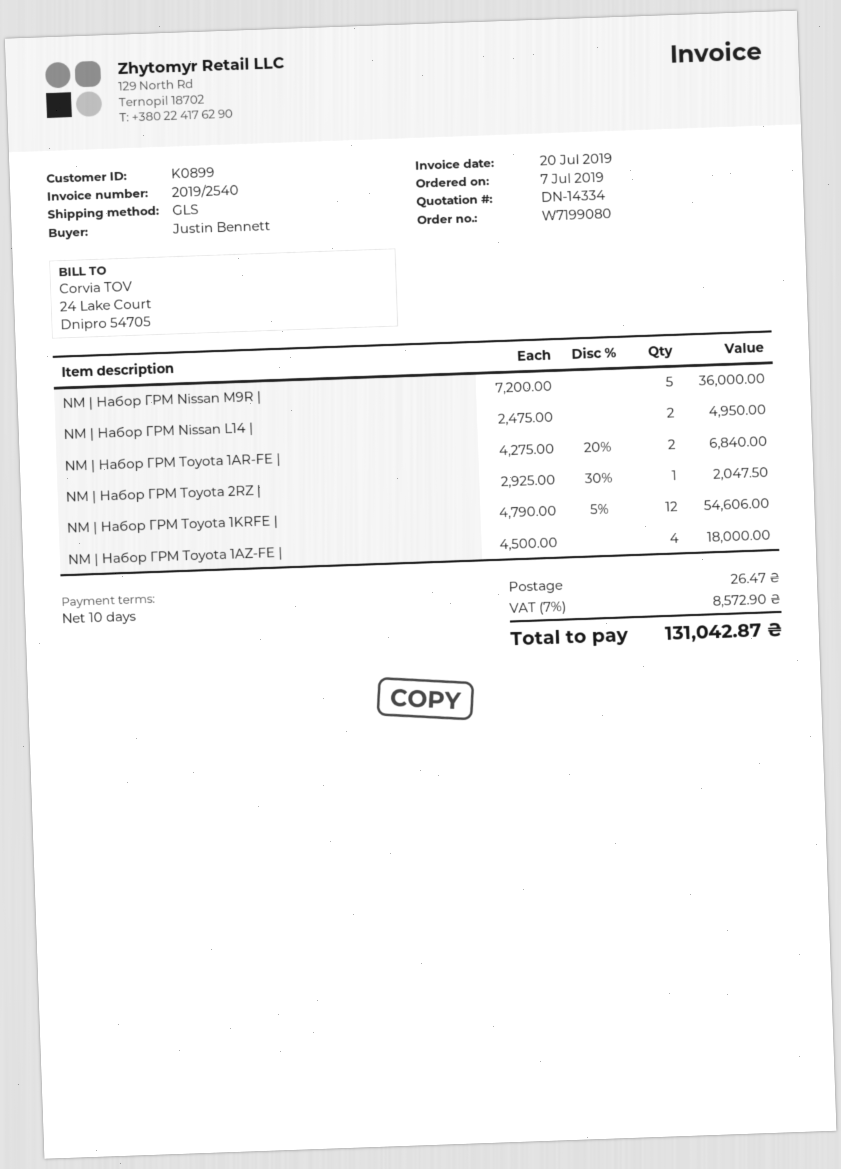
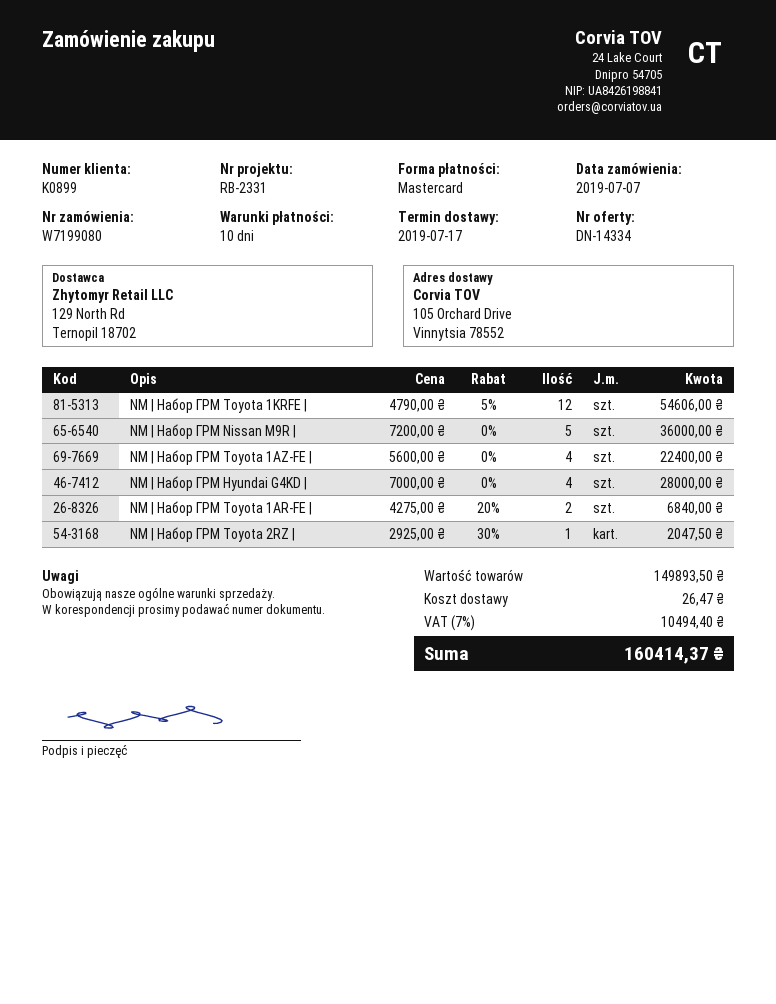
NM | Набор ГРМ Nissan L14 |: 2 x 2475.00 = 4950.00 -> none
NM | Набор ГРМ Toyota 1AZ-FE |: 4 x 4500.00 = 18000.00 -> 4 x 5600.00 = 22400.00
NM | Набор ГРМ Hyundai G4KD |: none -> 4 x 7000.00 = 28000.00
tax: 7% = 8572.90 -> 7% = 10494.40
total: 131042.87 -> 160414.37

